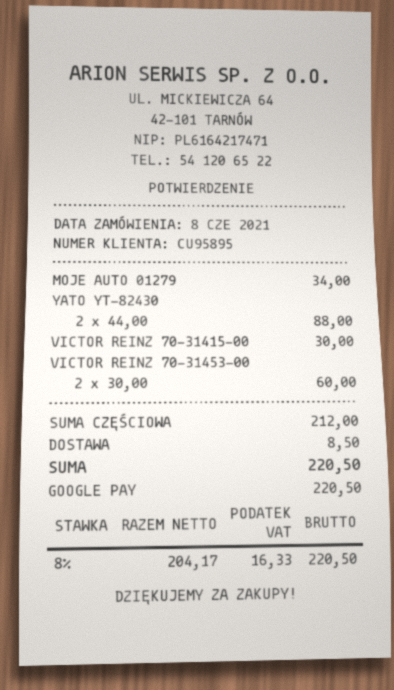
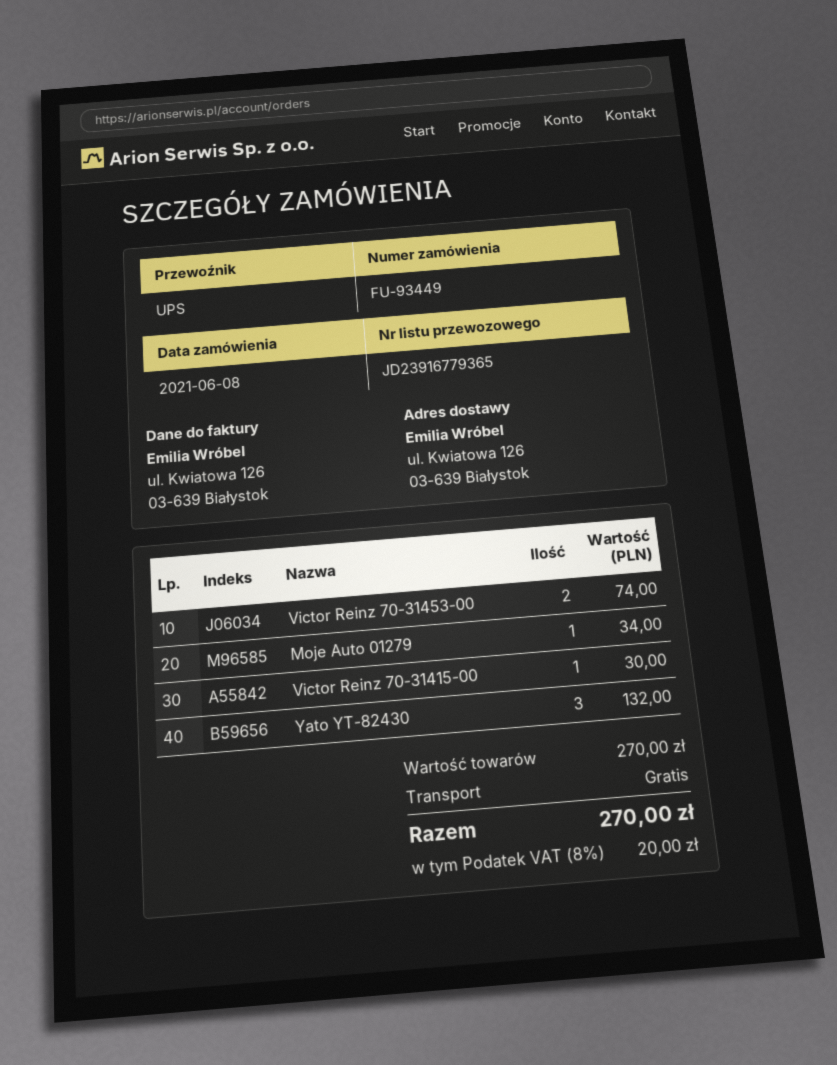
YATO YT-82430: 2 for 88.00 -> 3 for 132.00
VICTOR REINZ 70-31453-00: 2 for 60.00 -> 2 for 74.00
subtotal: 212.00 -> 270.00
shipping: 8.50 -> 0.00
tax: 8% = 16.33 -> 8% = 20.00
total: 220.50 -> 270.00

